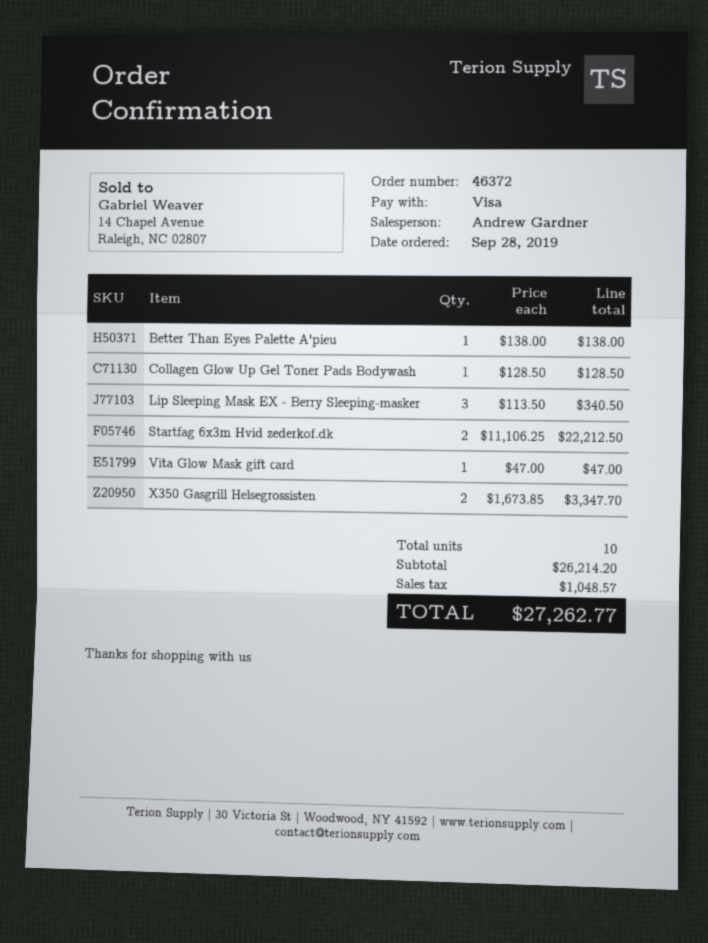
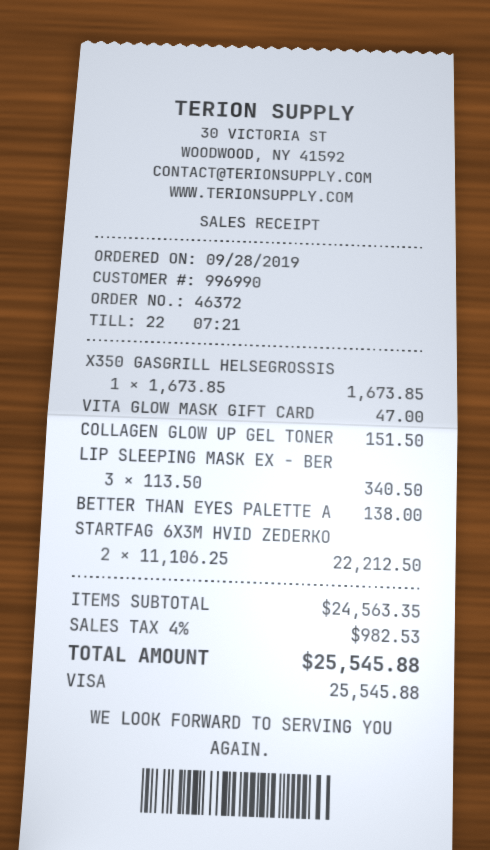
Collagen Glow Up Gel Toner Pads Bodywash: 1 x 128.50 = 128.50 -> 1 x 151.50 = 151.50
X350 Gasgrill Helsegrossisten: 2 x 1673.85 = 3347.70 -> 1 x 1673.85 = 1673.85
subtotal: 26214.20 -> 24563.35
tax: 1048.57 -> 982.53
total: 27262.77 -> 25545.88

